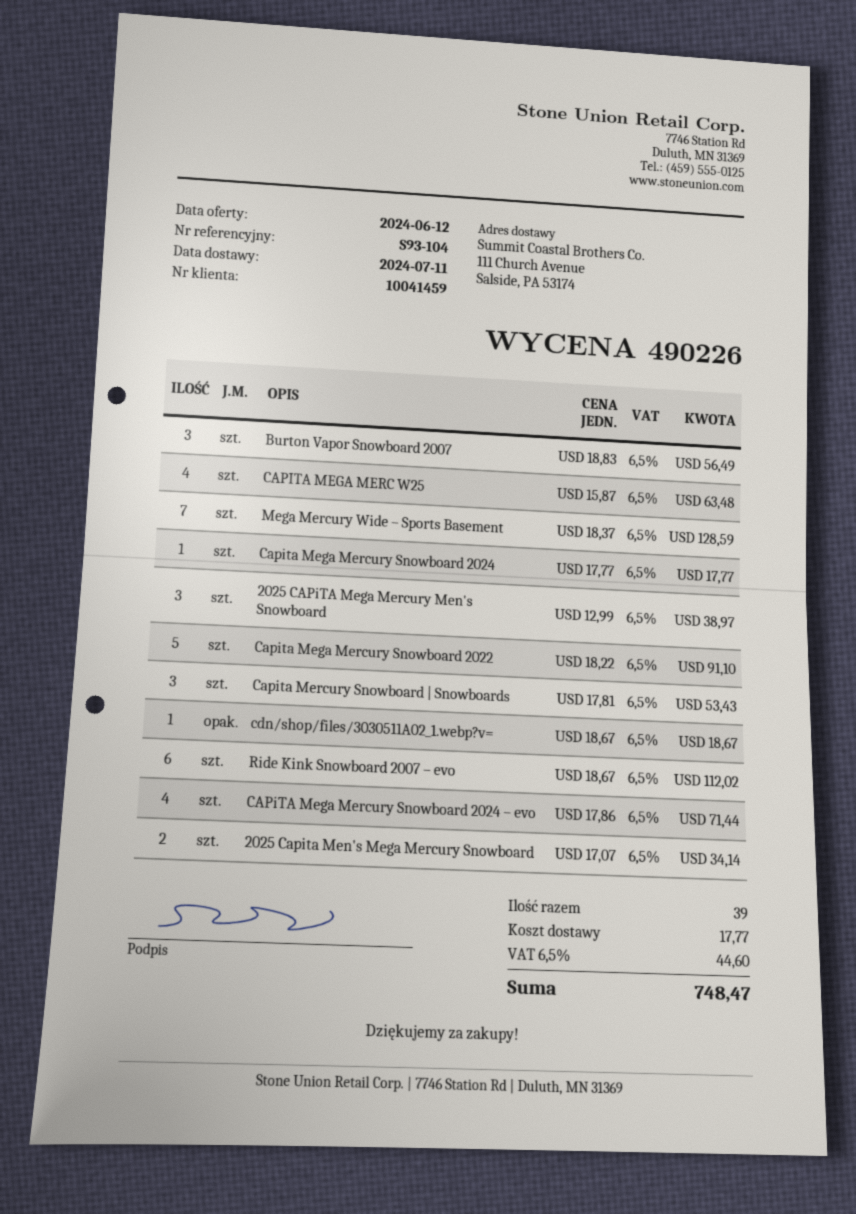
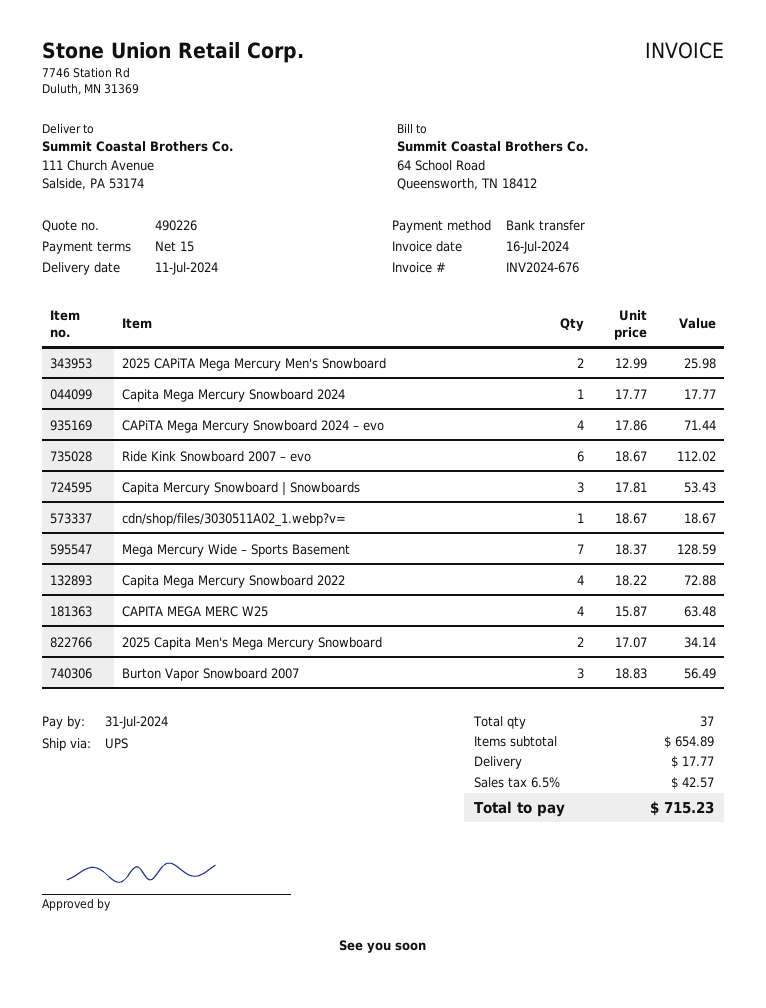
2025 CAPiTA Mega Mercury Men's Snowboard: 3 x 12.99 = 38.97 -> 2 x 12.99 = 25.98
Capita Mega Mercury Snowboard 2022: 5 x 18.22 = 91.10 -> 4 x 18.22 = 72.88
total quantity: 39 -> 37
tax: 6.5% = 44.60 -> 6.5% = 42.57
total: 748.47 -> 715.23

